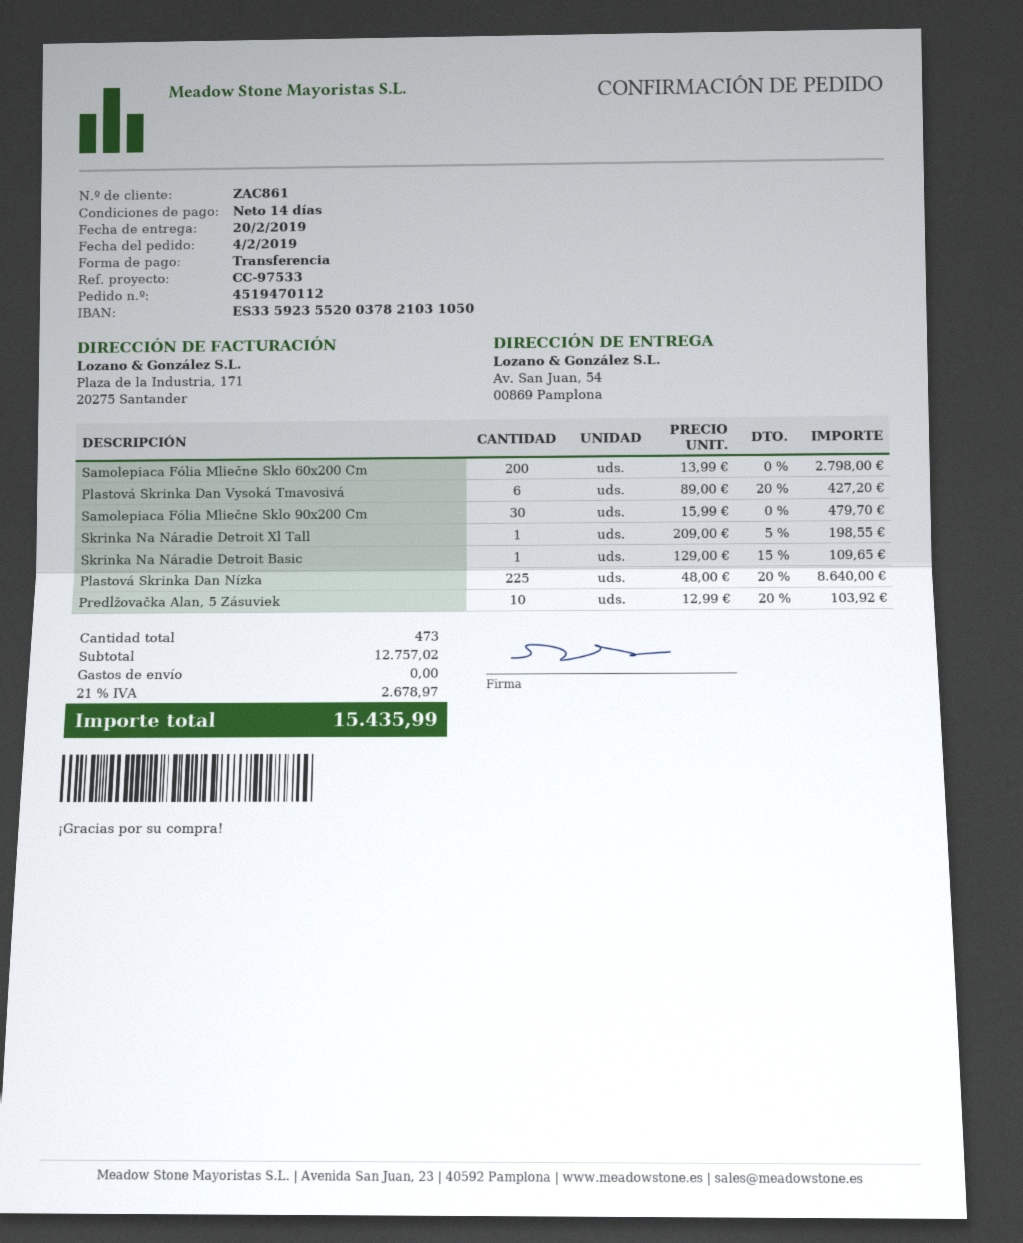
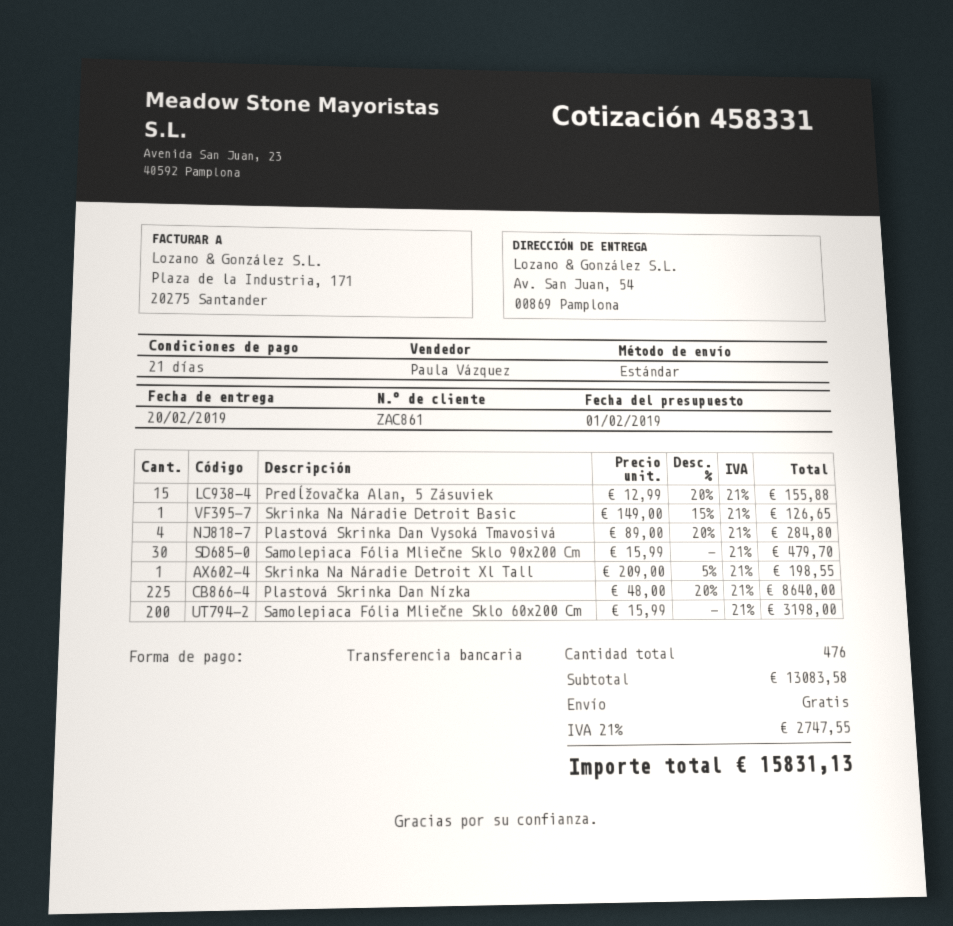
payment terms: 14 days -> 21 days
Samolepiaca Fólia Mliečne Sklo 60x200 Cm: 200 x 13.99 = 2798.00 -> 200 x 15.99 = 3198.00
Plastová Skrinka Dan Vysoká Tmavosivá: 6 x 89.00 - 20% = 427.20 -> 4 x 89.00 - 20% = 284.80
Skrinka Na Náradie Detroit Basic: 1 x 129.00 - 15% = 109.65 -> 1 x 149.00 - 15% = 126.65
Predĺžovačka Alan, 5 Zásuviek: 10 x 12.99 - 20% = 103.92 -> 15 x 12.99 - 20% = 155.88
total quantity: 473 -> 476
subtotal: 12757.02 -> 13083.58
tax: 21% = 2678.97 -> 21% = 2747.55
total: 15435.99 -> 15831.13

